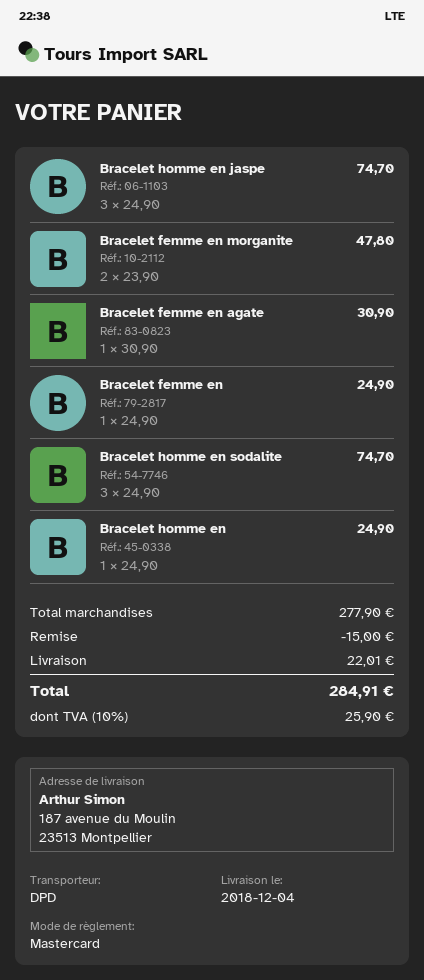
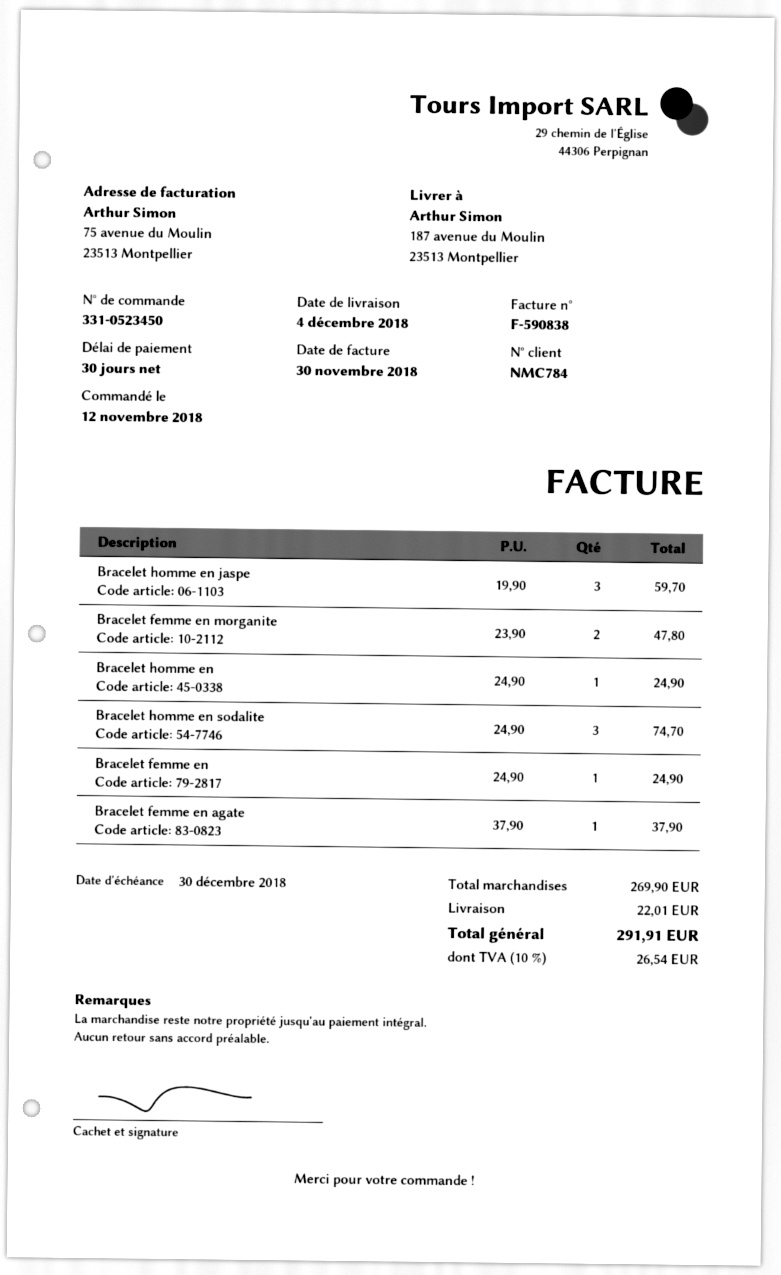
Bracelet homme en jaspe: 3 x 24.90 = 74.70 -> 3 x 19.90 = 59.70
Bracelet femme en agate: 1 x 30.90 = 30.90 -> 1 x 37.90 = 37.90
subtotal: 277.90 -> 269.90
discount: 15.00 -> none
tax: 10% = 25.90 -> 10% = 26.54
total: 284.91 -> 291.91

